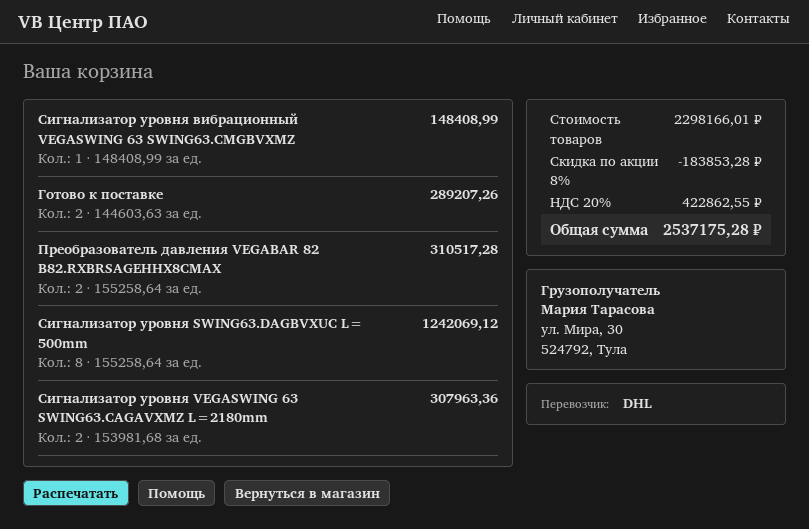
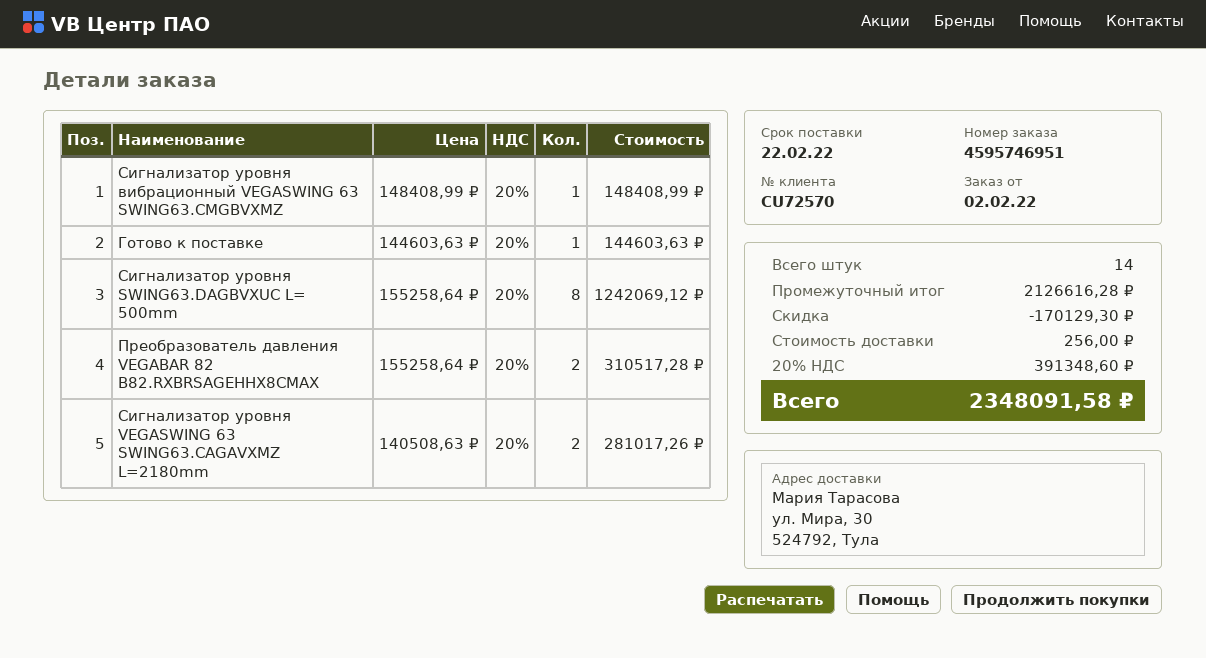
Готово к поставке: 2 x 144603.63 = 289207.26 -> 1 x 144603.63 = 144603.63
Сигнализатор уровня VEGASWING 63 SWING63.CAGАVXMZ L=2180mm: 2 x 153981.68 = 307963.36 -> 2 x 140508.63 = 281017.26
subtotal: 2298166.01 -> 2126616.28
discount: 183853.28 -> 170129.30
shipping: none -> 256.00
tax: 20% = 422862.55 -> 20% = 391348.60
total: 2537175.28 -> 2348091.58

